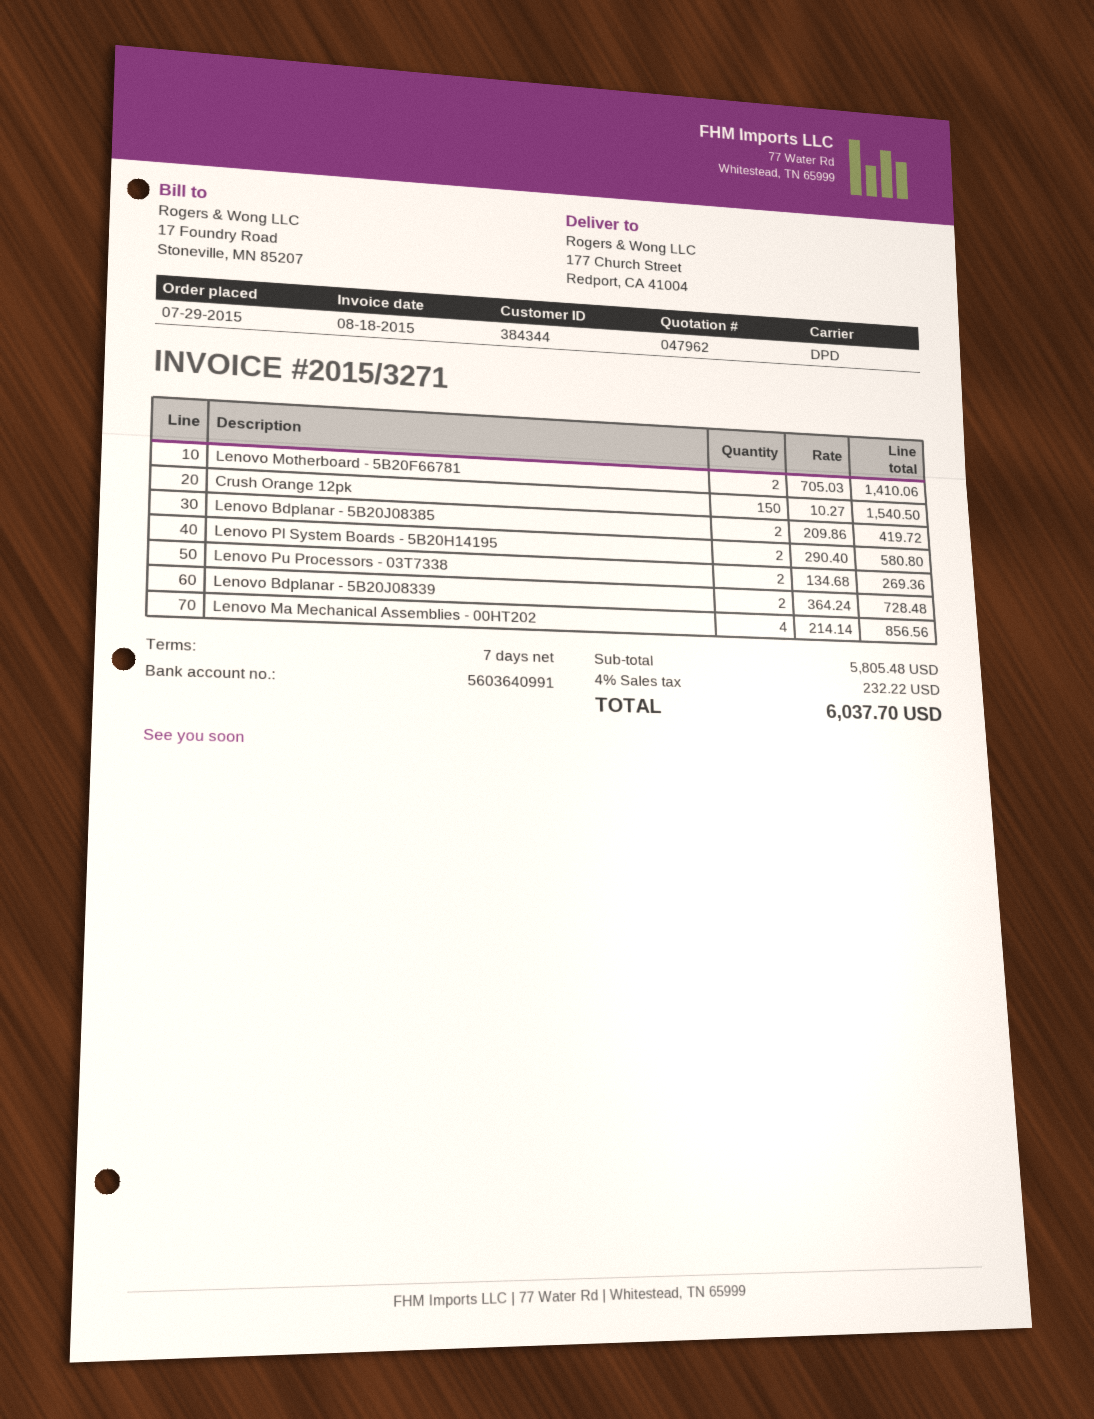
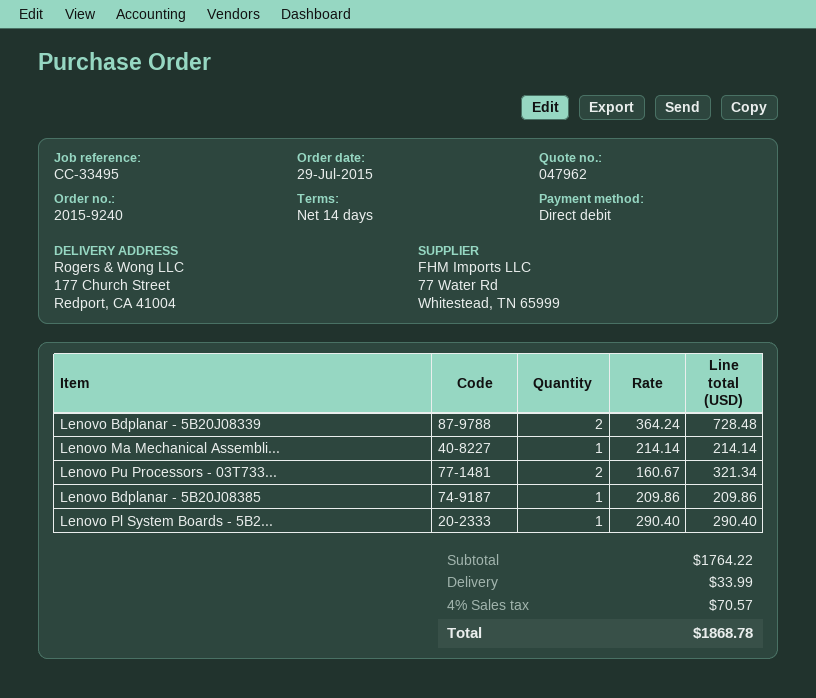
payment terms: 7 days -> 14 days
Lenovo Motherboard - 5B20F66781: 2 x 705.03 = 1410.06 -> none
Crush Orange 12pk: 150 x 10.27 = 1540.50 -> none
Lenovo Bdplanar - 5B20J08385: 2 x 209.86 = 419.72 -> 1 x 209.86 = 209.86
Lenovo Pl System Boards - 5B20H14195: 2 x 290.40 = 580.80 -> 1 x 290.40 = 290.40
Lenovo Pu Processors - 03T7338: 2 x 134.68 = 269.36 -> 2 x 160.67 = 321.34
Lenovo Ma Mechanical Assemblies - 00HT202: 4 x 214.14 = 856.56 -> 1 x 214.14 = 214.14
subtotal: 5805.48 -> 1764.22
shipping: none -> 33.99
tax: 4% = 232.22 -> 4% = 70.57
total: 6037.70 -> 1868.78

